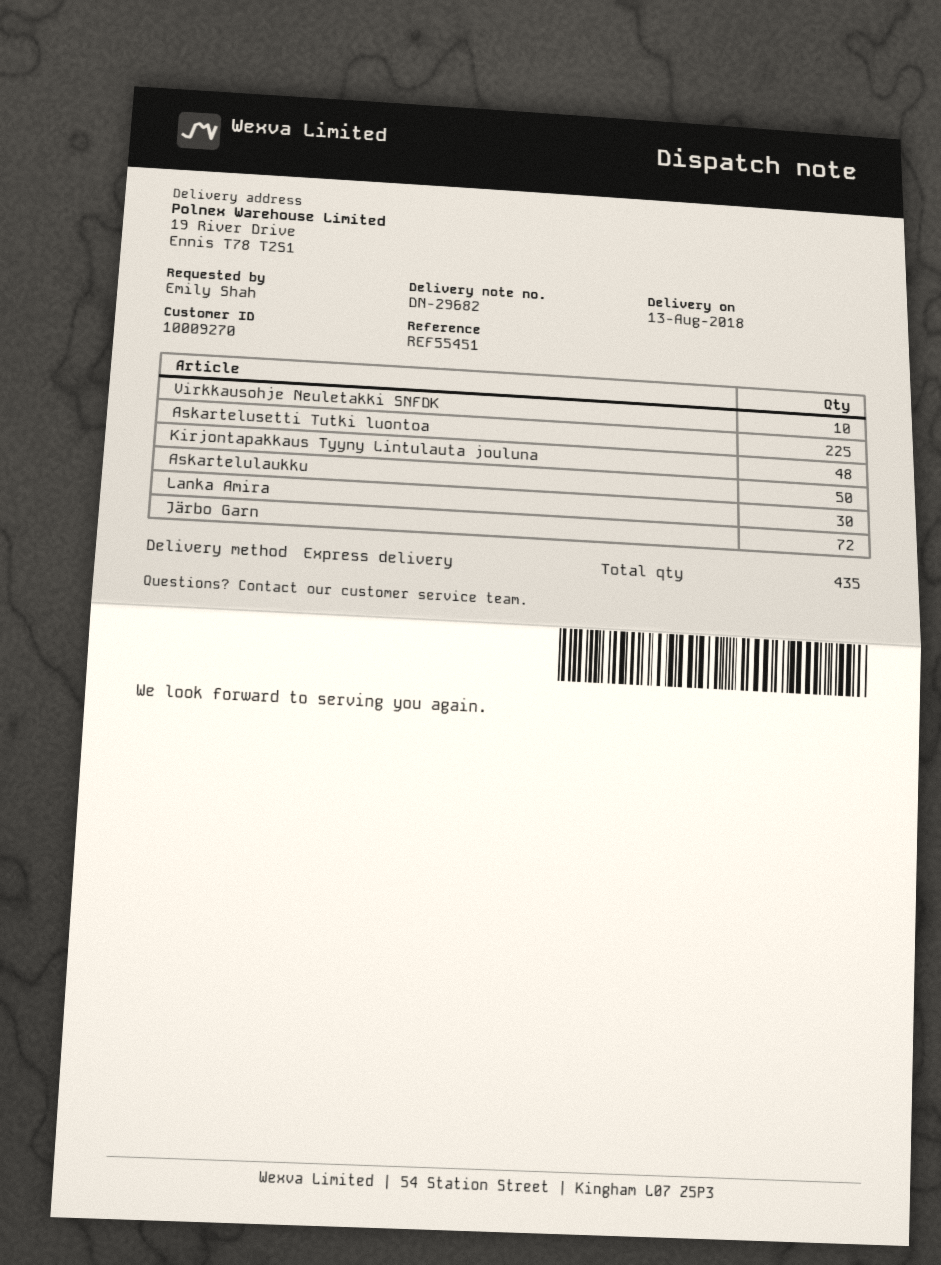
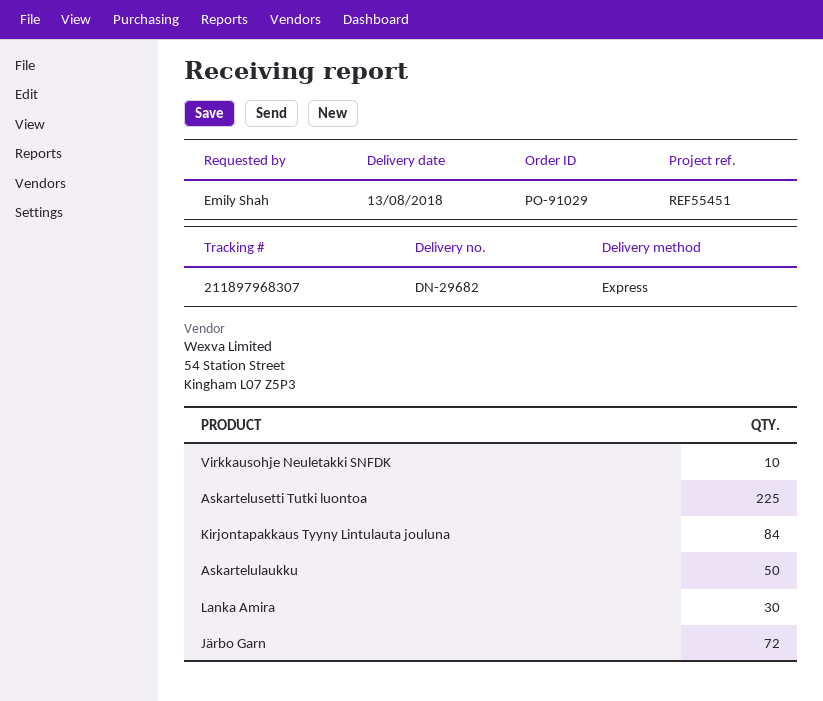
Kirjontapakkaus Tyyny Lintulauta jouluna: 48 -> 84

